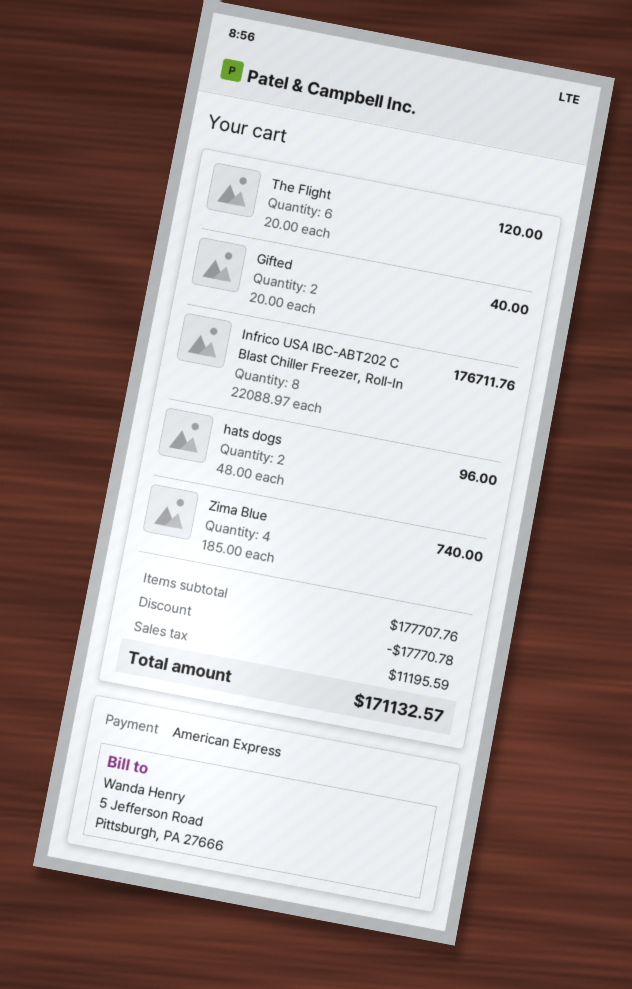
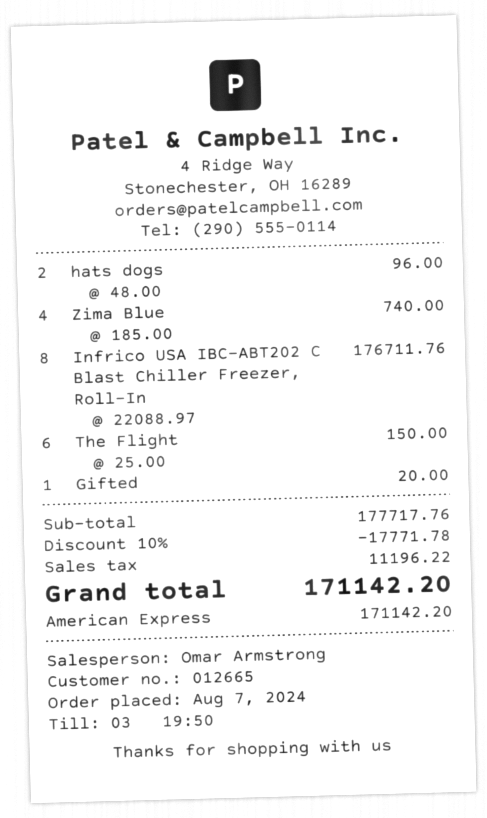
The Flight: 6 x 20.00 = 120.00 -> 6 x 25.00 = 150.00
Gifted: 2 x 20.00 = 40.00 -> 1 x 20.00 = 20.00
subtotal: 177707.76 -> 177717.76
discount: 17770.78 -> 17771.78
tax: 11195.59 -> 11196.22
total: 171132.57 -> 171142.20

